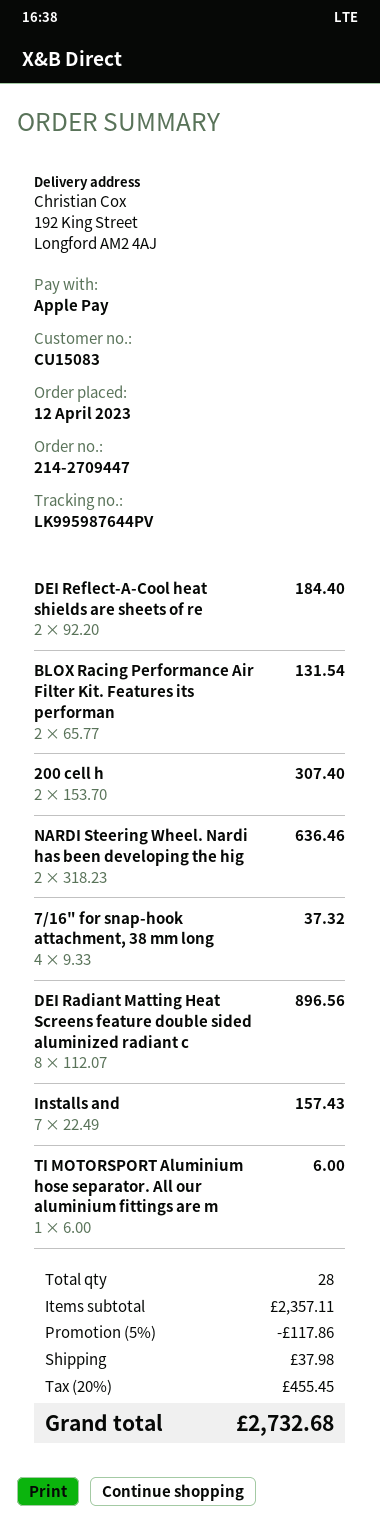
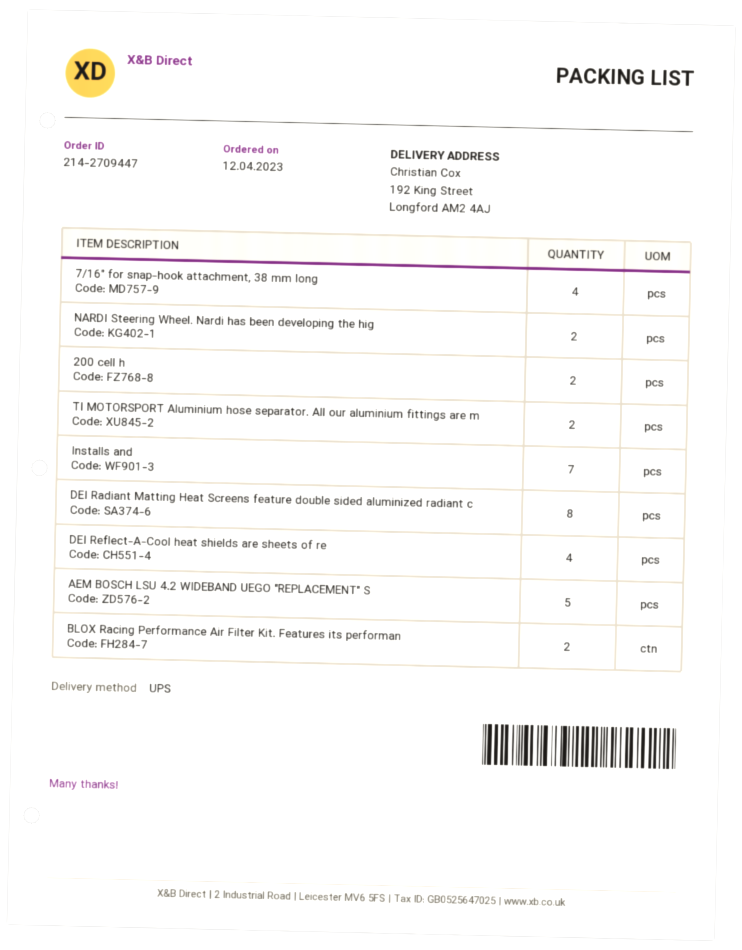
DEI Reflect-A-Cool heat shields are sheets of re: 2 -> 4
TI MOTORSPORT Aluminium hose separator. All our aluminium fittings are m: 1 -> 2
AEM BOSCH LSU 4.2 WIDEBAND UEGO "REPLACEMENT" S: none -> 5

